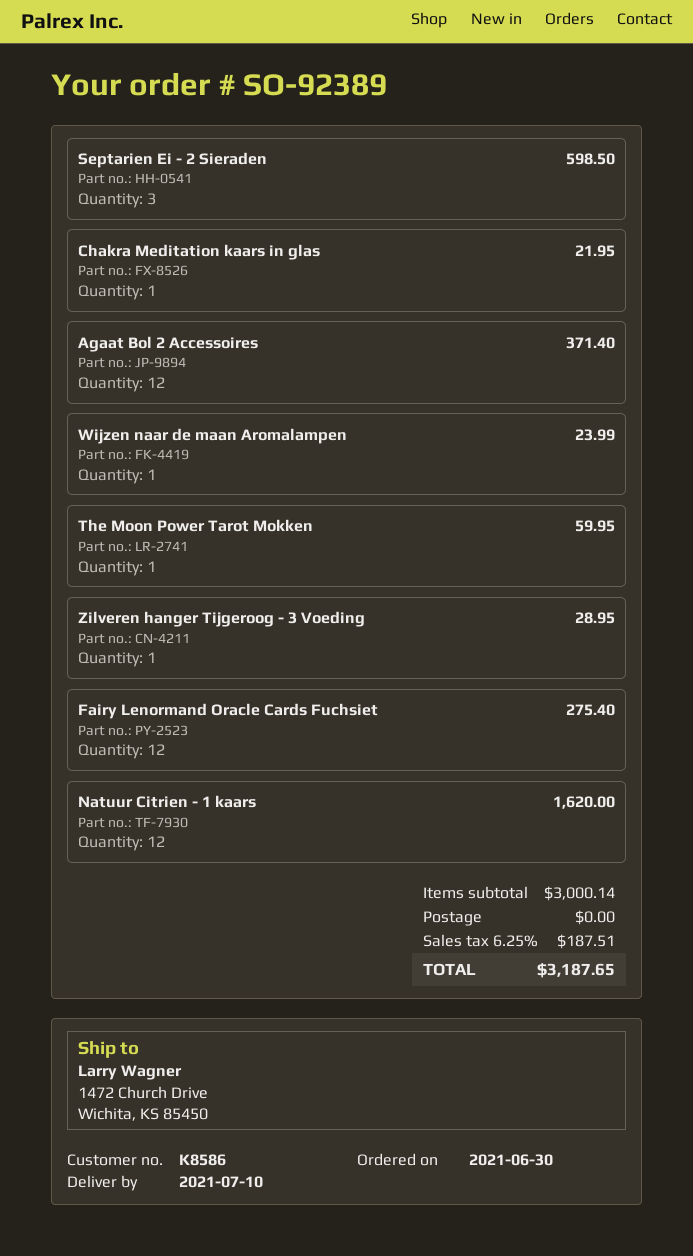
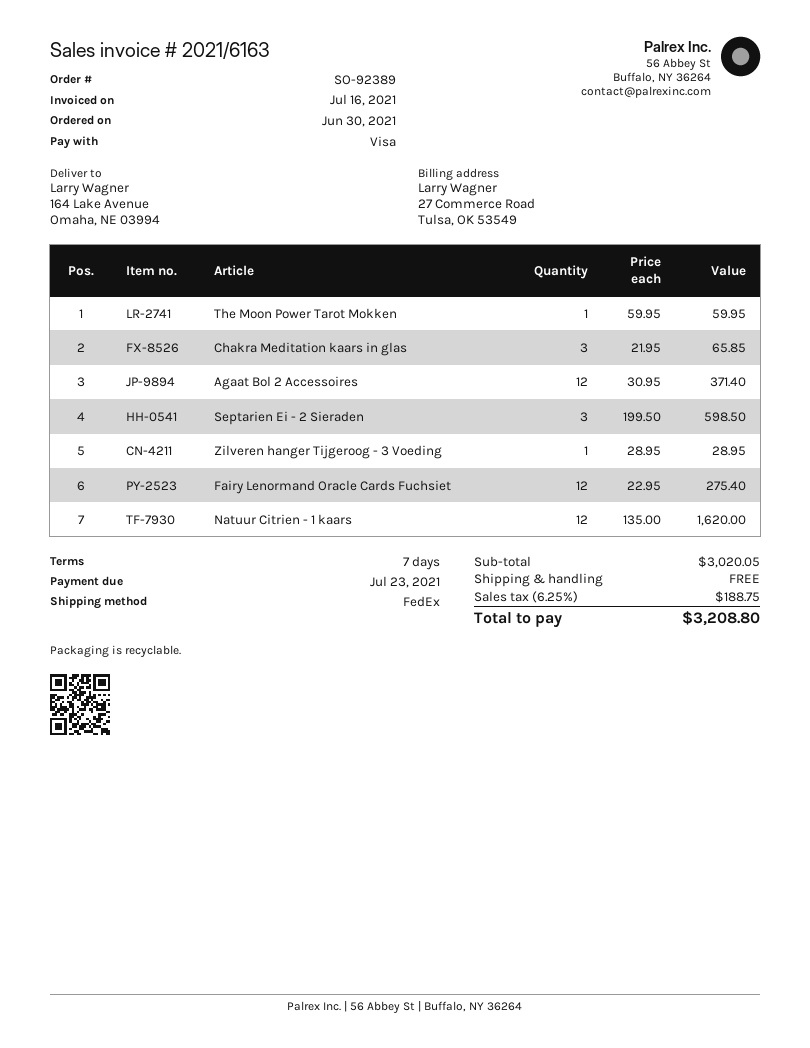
ship to: 1472 Church Drive, Wichita, KS 85450 -> 164 Lake Avenue, Omaha, NE 03994
Chakra Meditation kaars in glas: 1 for 21.95 -> 3 for 65.85
Wijzen naar de maan Aromalampen: 1 for 23.99 -> none
subtotal: 3000.14 -> 3020.05
tax: 6.25% = 187.51 -> 6.25% = 188.75
total: 3187.65 -> 3208.80

